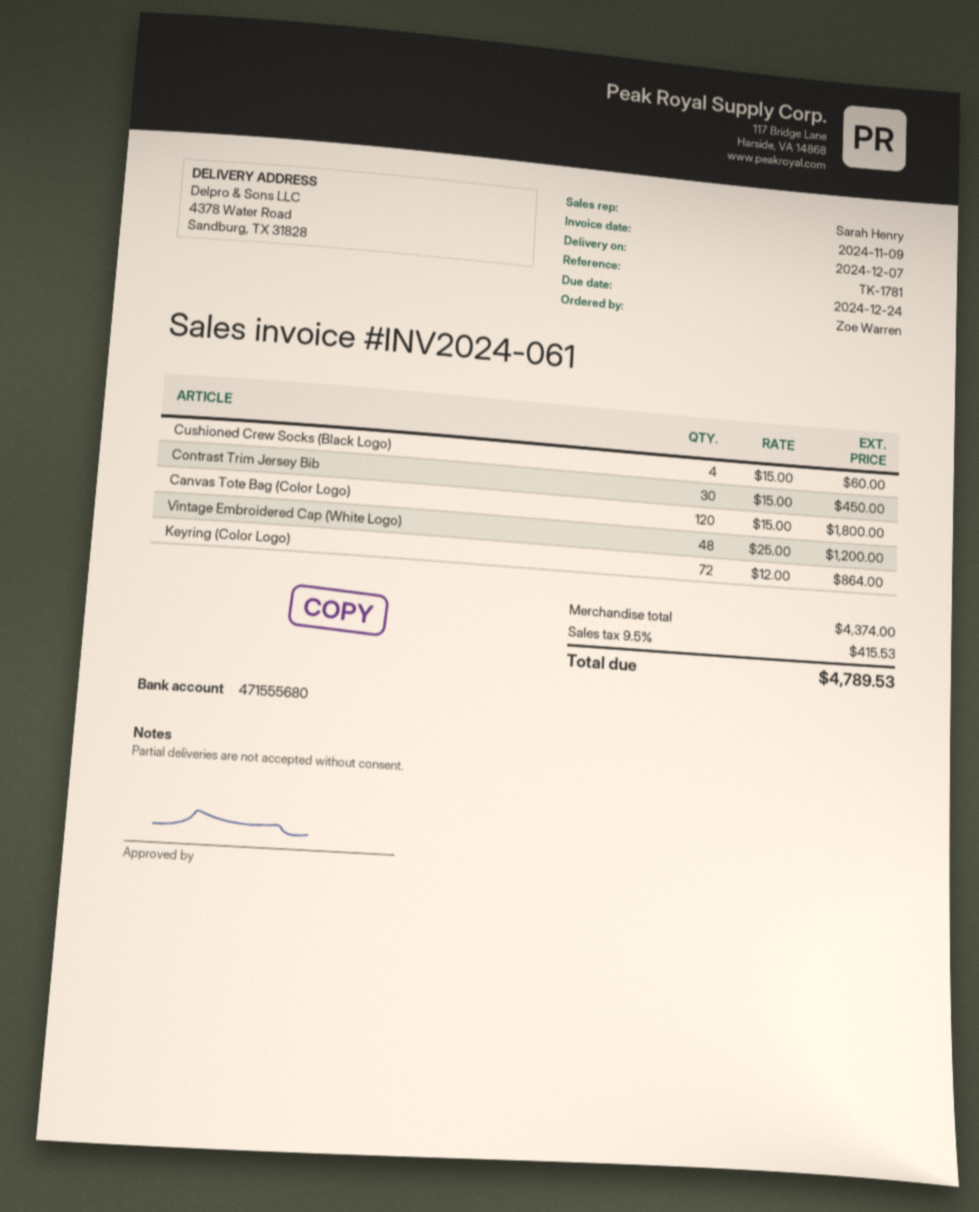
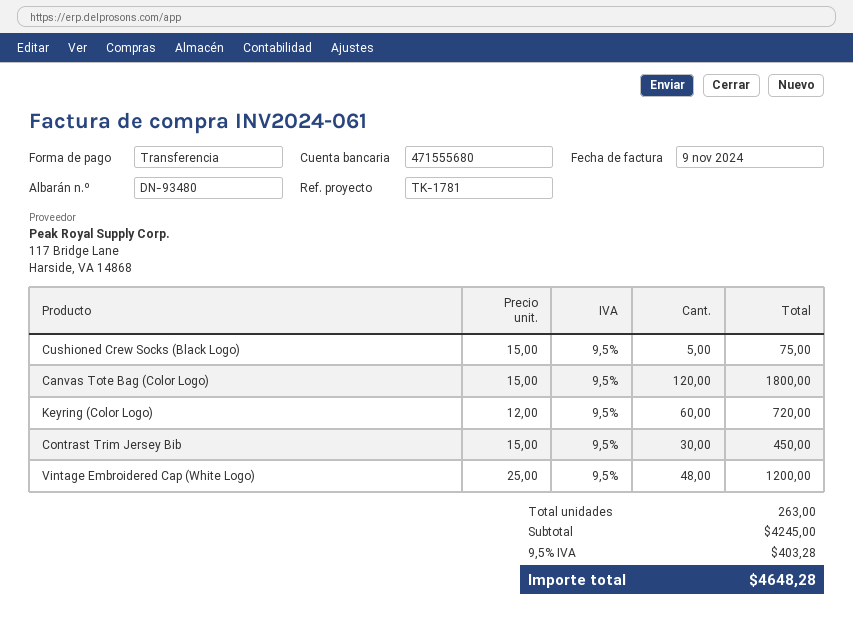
Cushioned Crew Socks (Black Logo): 4 x 15.00 = 60.00 -> 5 x 15.00 = 75.00
Keyring (Color Logo): 72 x 12.00 = 864.00 -> 60 x 12.00 = 720.00
subtotal: 4374.00 -> 4245.00
tax: 9.5% = 415.53 -> 9.5% = 403.28
total: 4789.53 -> 4648.28

